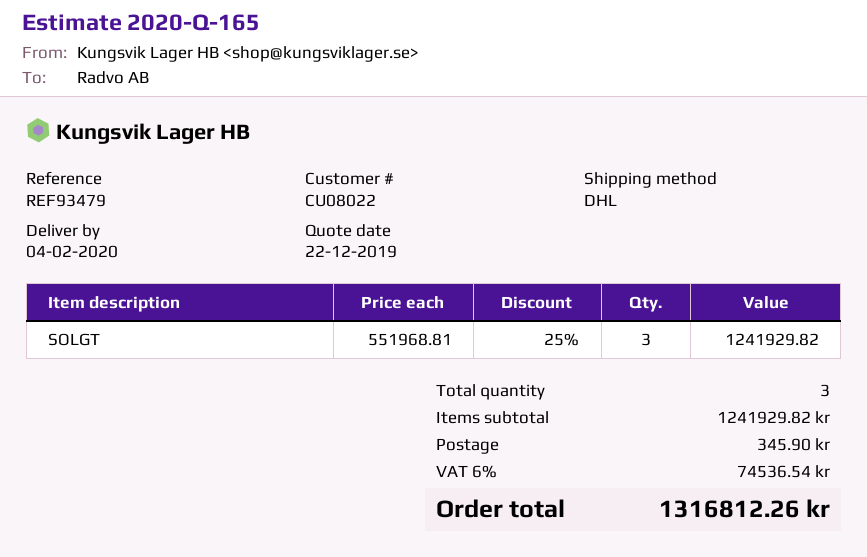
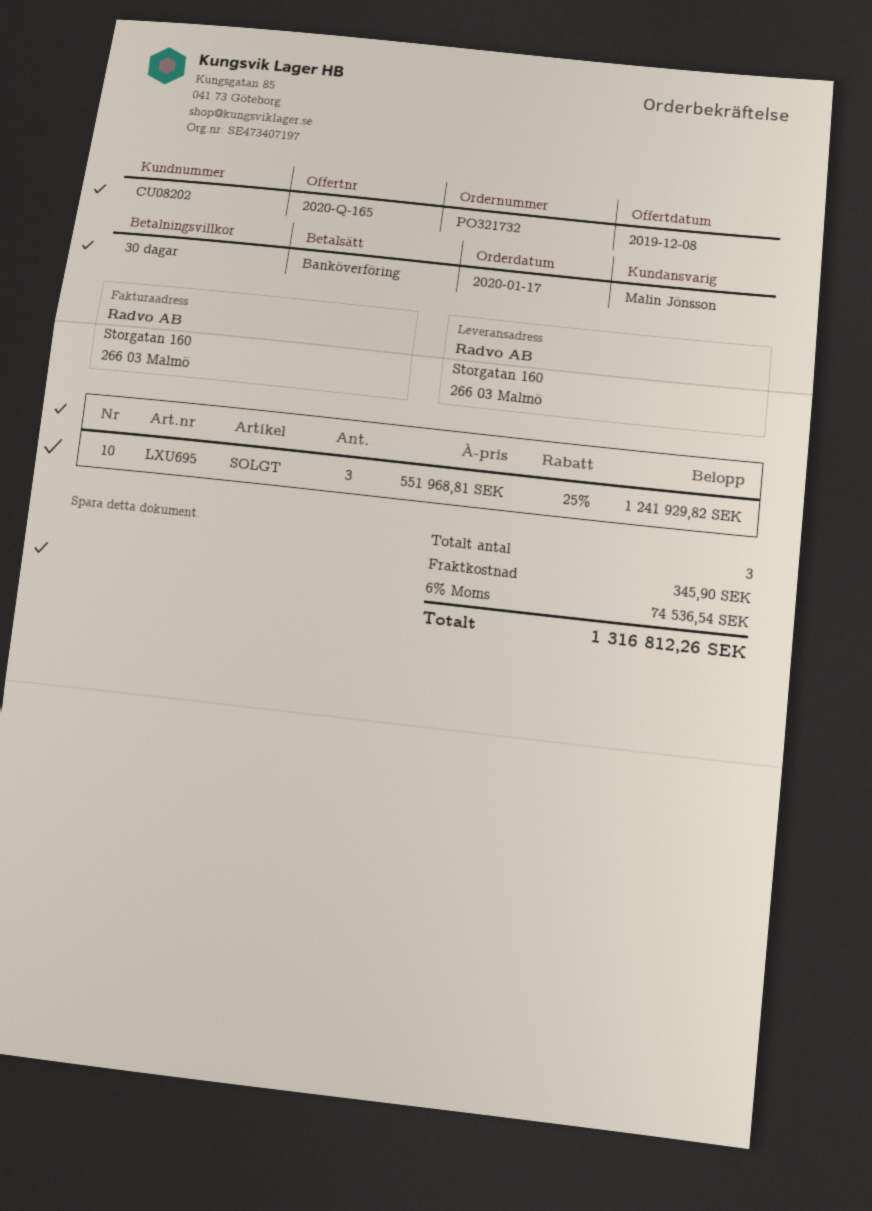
quote date: 2019-12-22 -> 2019-12-08
customer number: CU08022 -> CU08202

